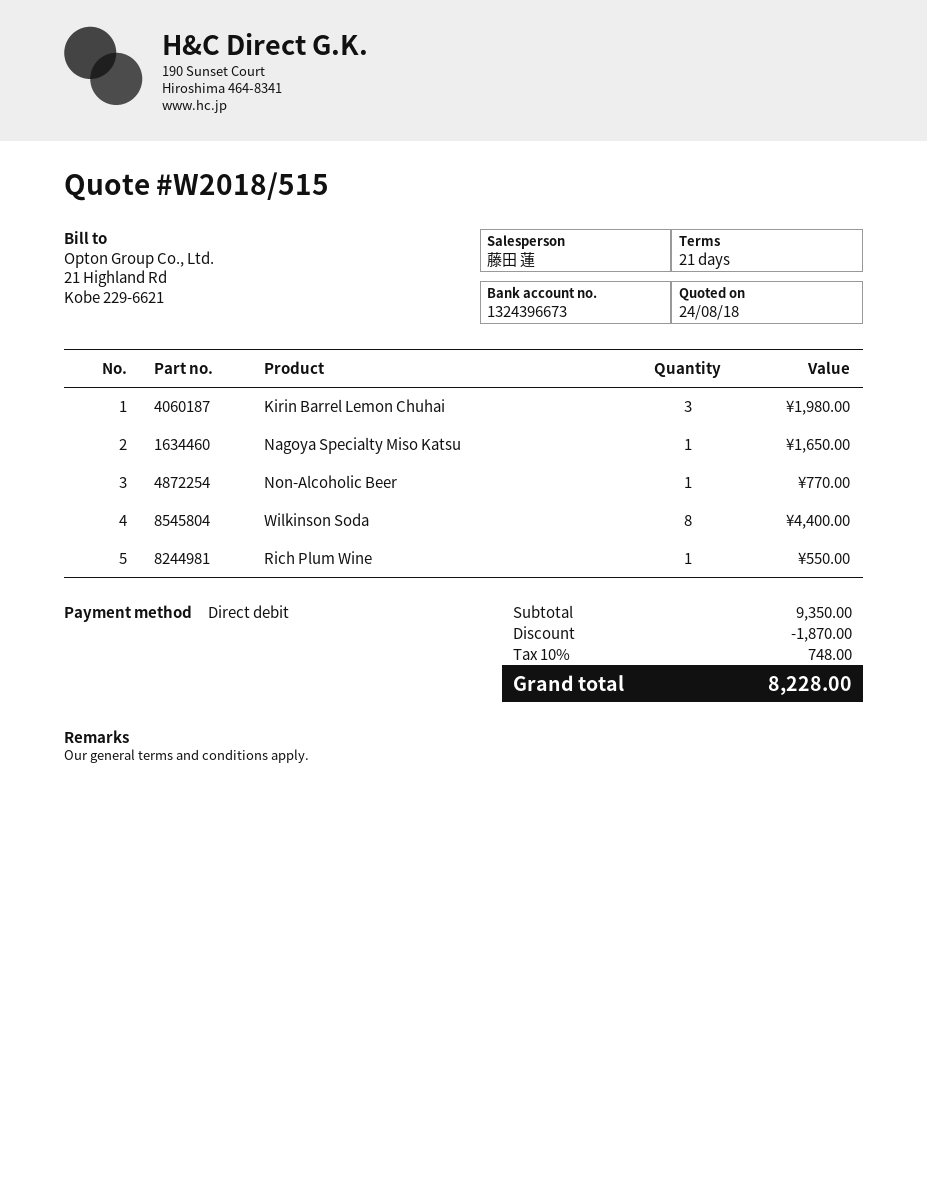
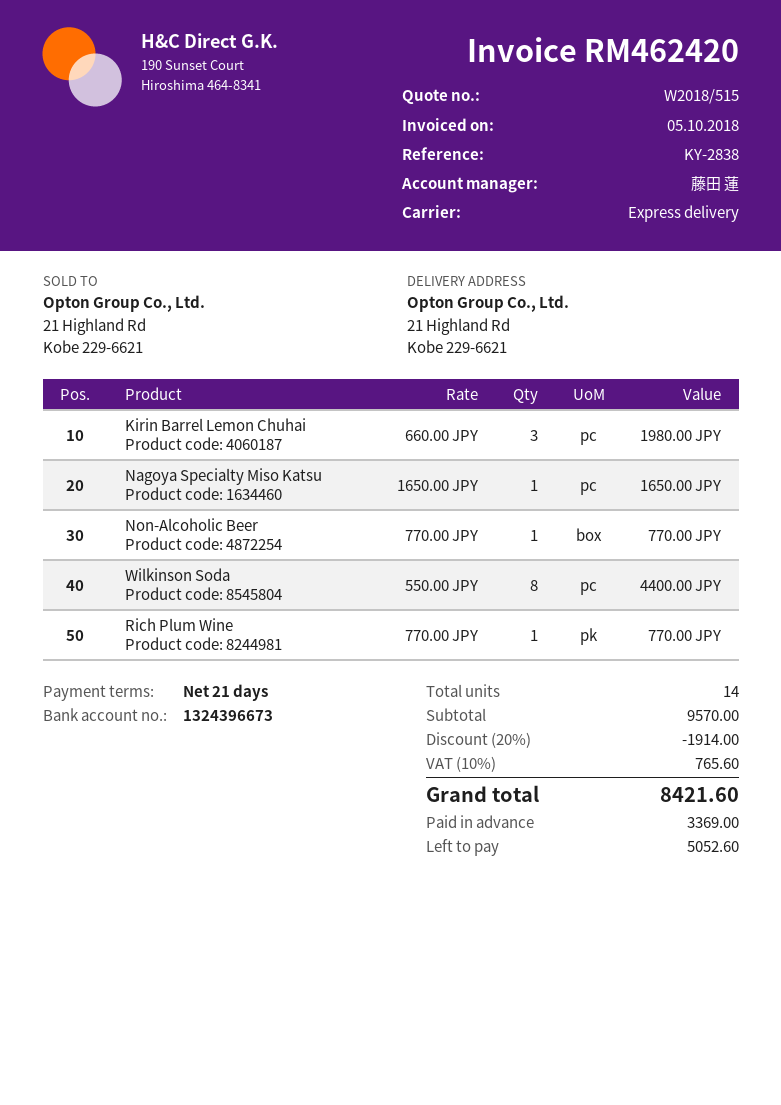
Rich Plum Wine: 1 for 550.00 -> 1 for 770.00
subtotal: 9350.00 -> 9570.00
discount: 1870.00 -> 1914.00
tax: 10% = 748.00 -> 10% = 765.60
total: 8228.00 -> 8421.60

